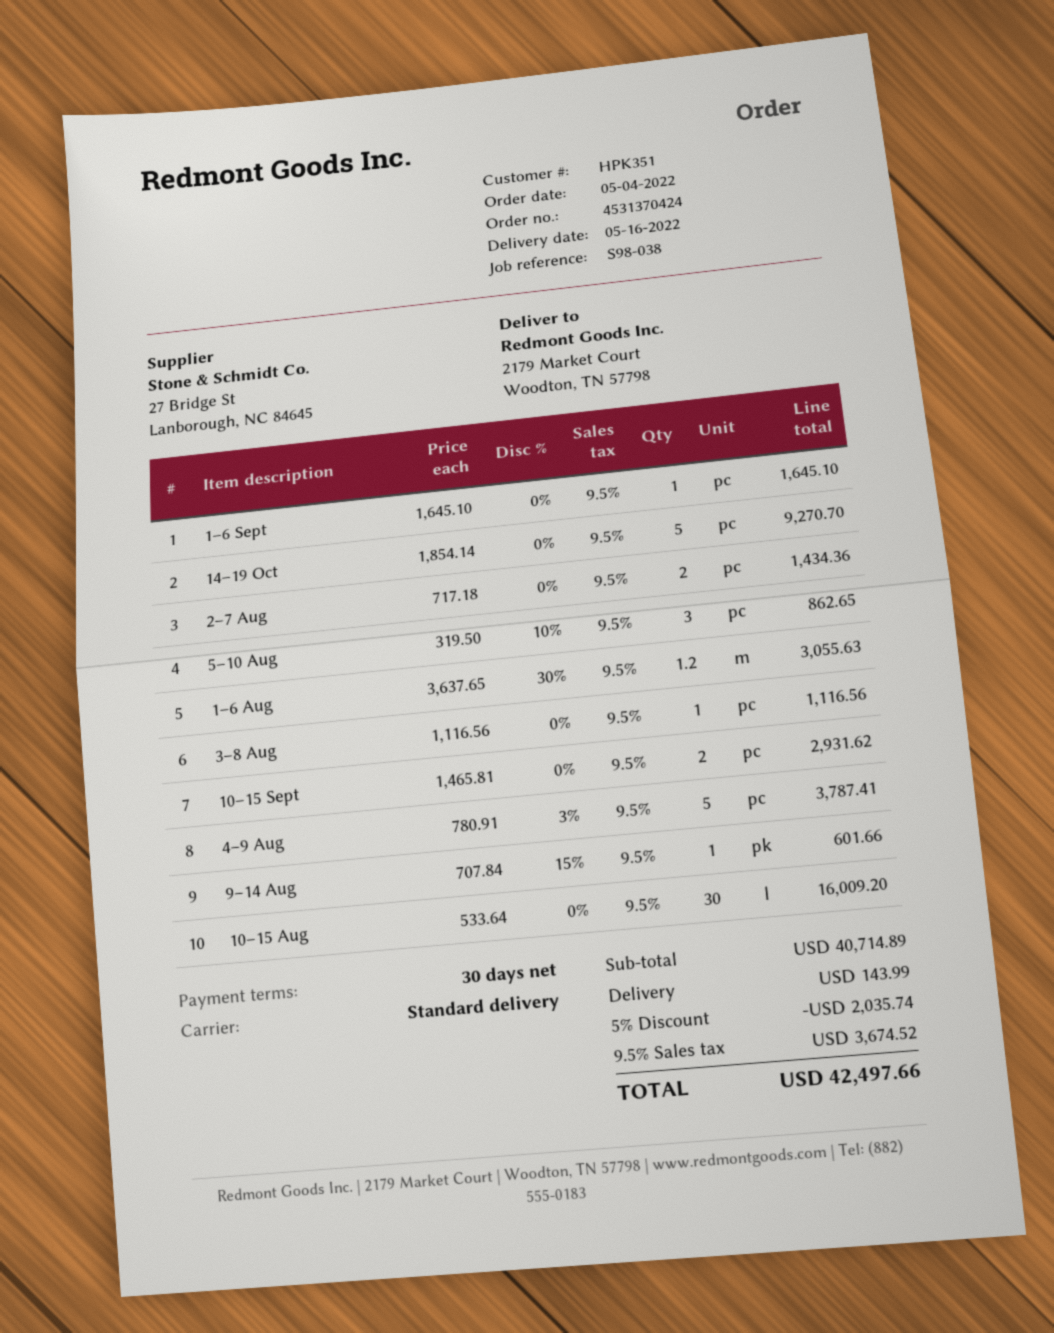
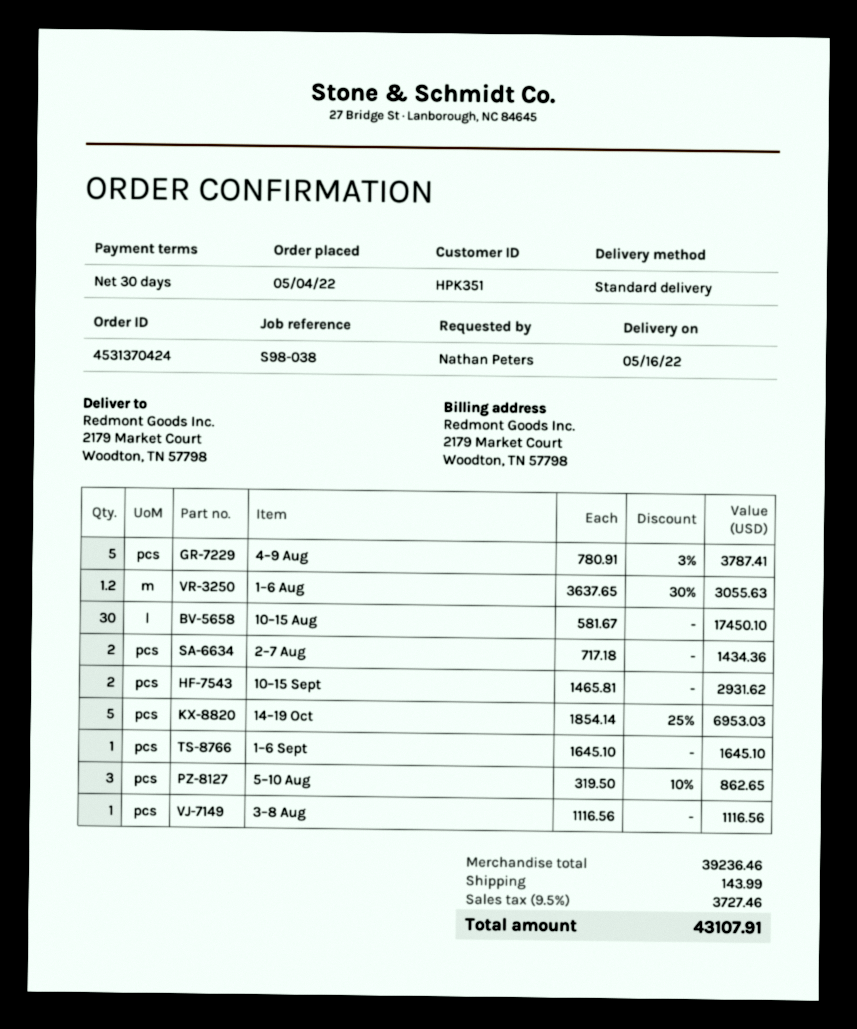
14–19 Oct: 5 x 1854.14 = 9270.70 -> 5 x 1854.14 - 25% = 6953.03
9–14 Aug: 1 x 707.84 - 15% = 601.66 -> none
10–15 Aug: 30 x 533.64 = 16009.20 -> 30 x 581.67 = 17450.10
subtotal: 40714.89 -> 39236.46
discount: 5% = 2035.74 -> none
tax: 9.5% = 3674.52 -> 9.5% = 3727.46
total: 42497.66 -> 43107.91

